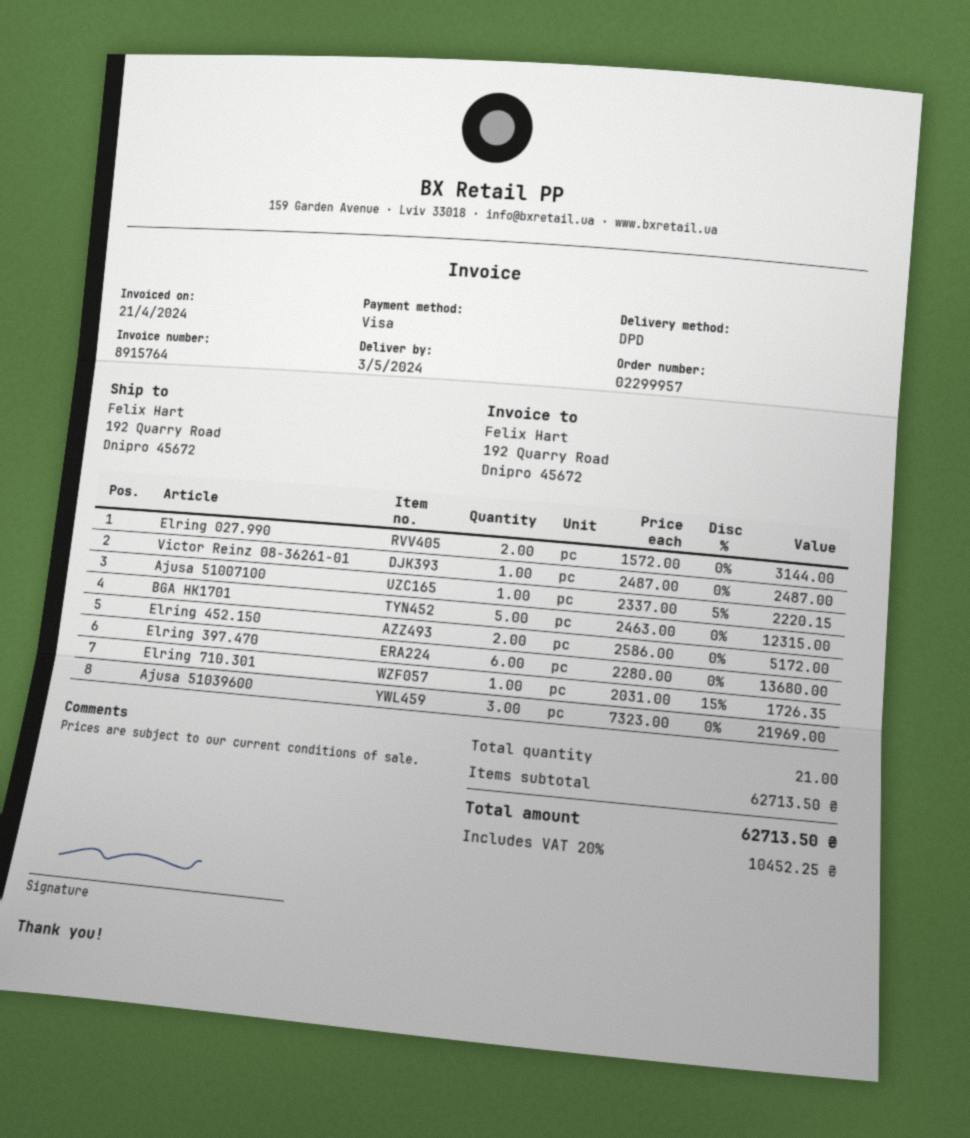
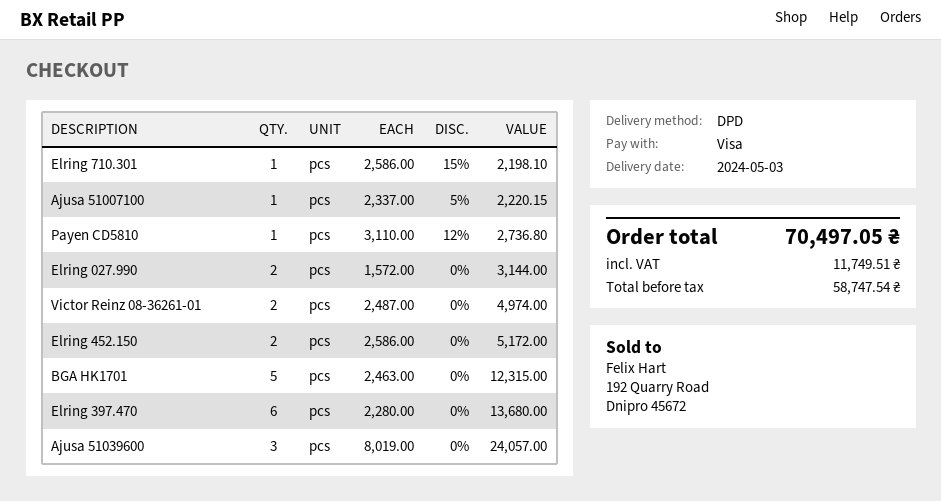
Victor Reinz 08-36261-01: 1 x 2487.00 = 2487.00 -> 2 x 2487.00 = 4974.00
Elring 710.301: 1 x 2031.00 - 15% = 1726.35 -> 1 x 2586.00 - 15% = 2198.10
Ajusa 51039600: 3 x 7323.00 = 21969.00 -> 3 x 8019.00 = 24057.00
Payen CD5810: none -> 1 x 3110.00 - 12% = 2736.80
tax: 10452.25 -> 11749.51
total: 62713.50 -> 70497.05

